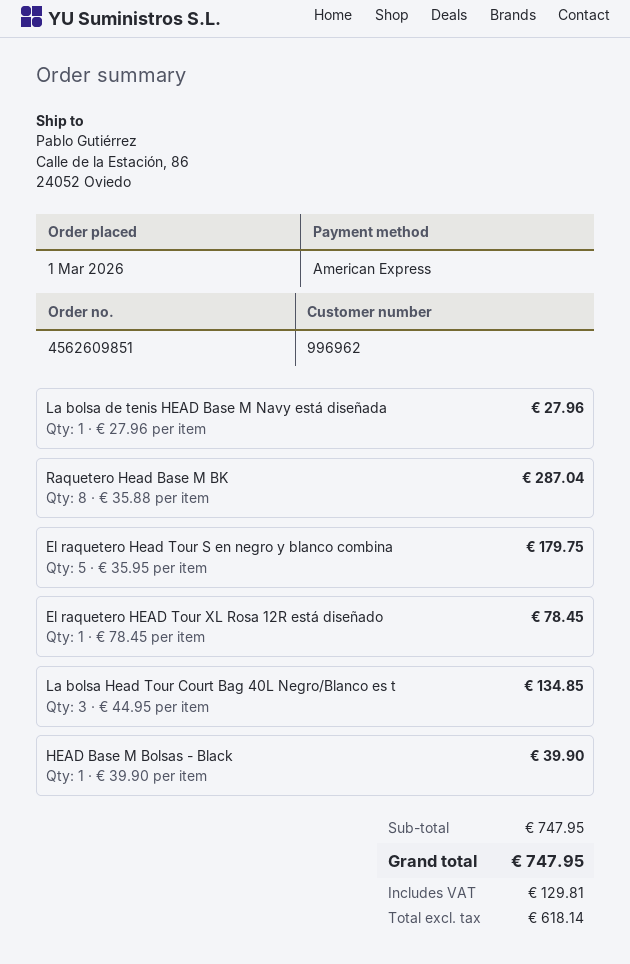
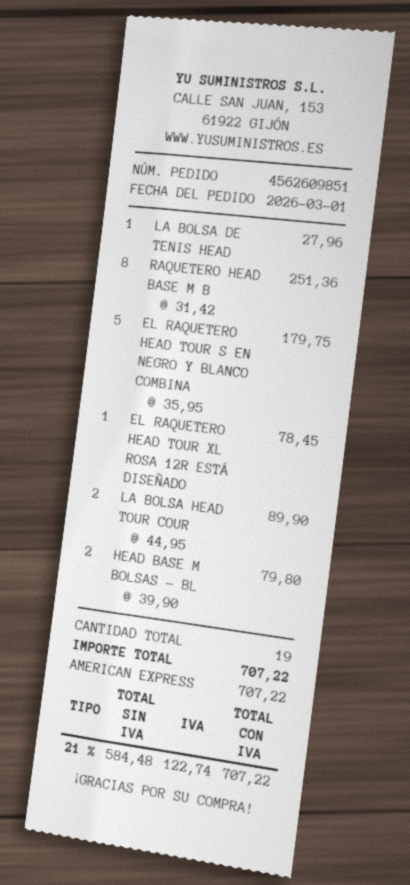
Raquetero Head Base M BK: 8 x 35.88 = 287.04 -> 8 x 31.42 = 251.36
La bolsa Head Tour Court Bag 40L Negro/Blanco es t: 3 x 44.95 = 134.85 -> 2 x 44.95 = 89.90
HEAD Base M Bolsas - Black: 1 x 39.90 = 39.90 -> 2 x 39.90 = 79.80
net: 618.14 -> 584.48
tax: 129.81 -> 122.74
total: 747.95 -> 707.22

